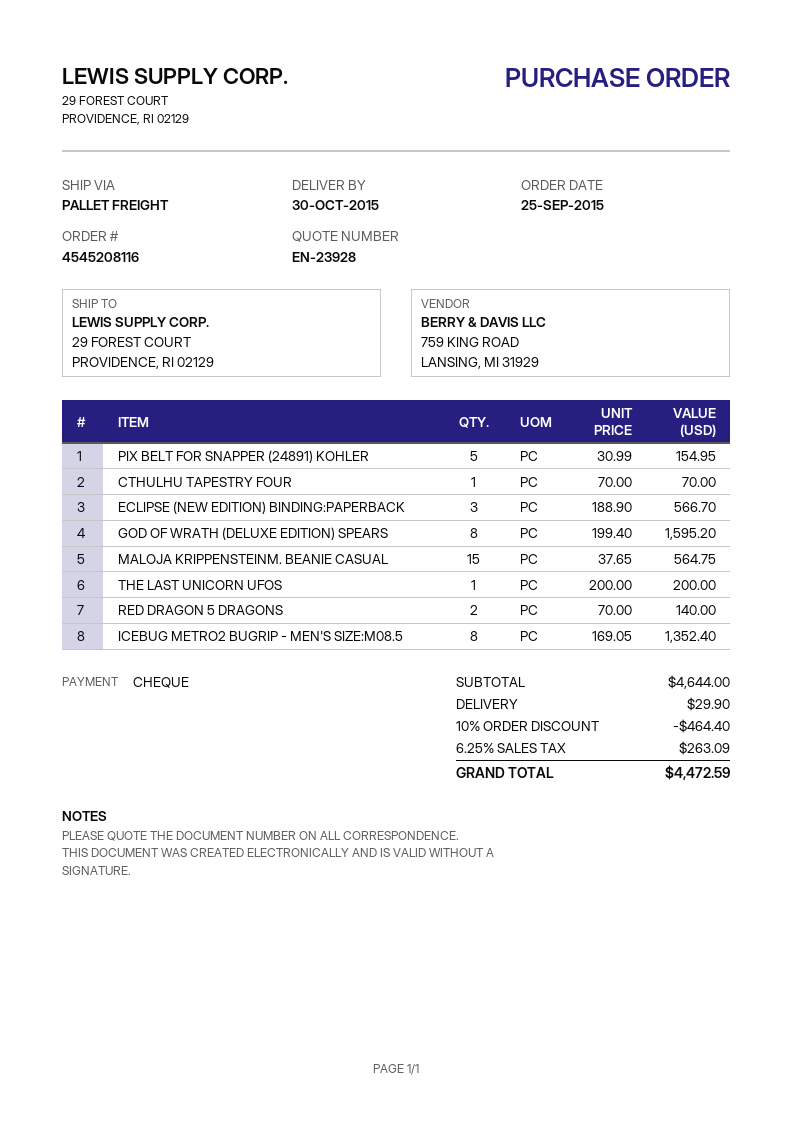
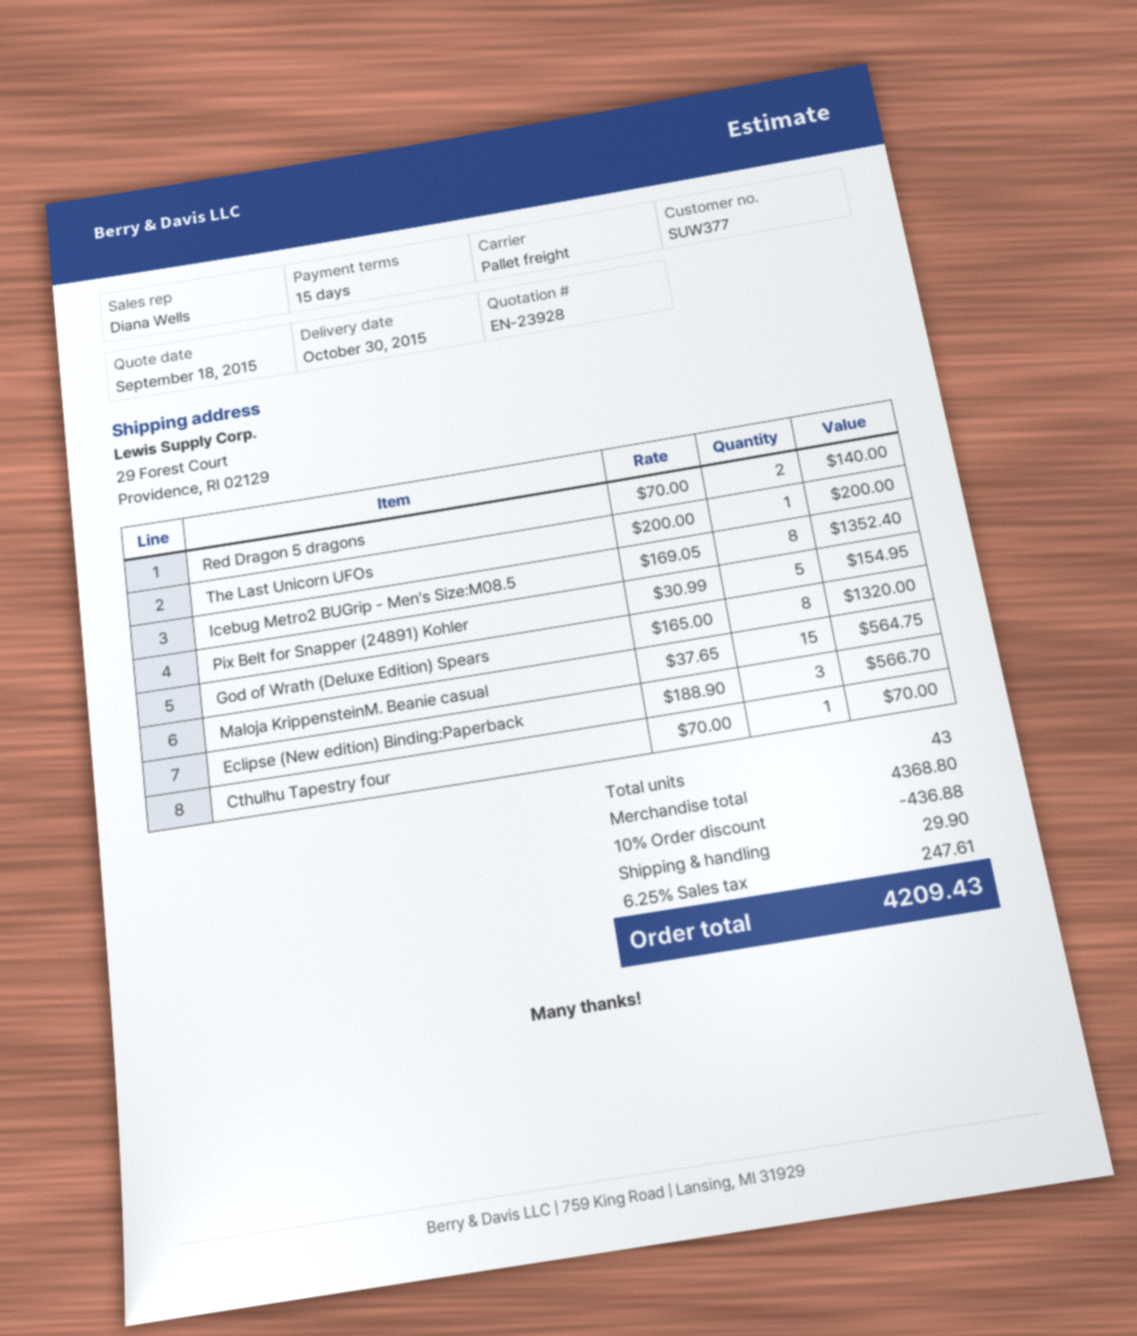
GOD OF WRATH (DELUXE EDITION) SPEARS: 8 x 199.40 = 1595.20 -> 8 x 165.00 = 1320.00
subtotal: 4644.00 -> 4368.80
discount: 10% = 464.40 -> 10% = 436.88
tax: 6.25% = 263.09 -> 6.25% = 247.61
total: 4472.59 -> 4209.43

